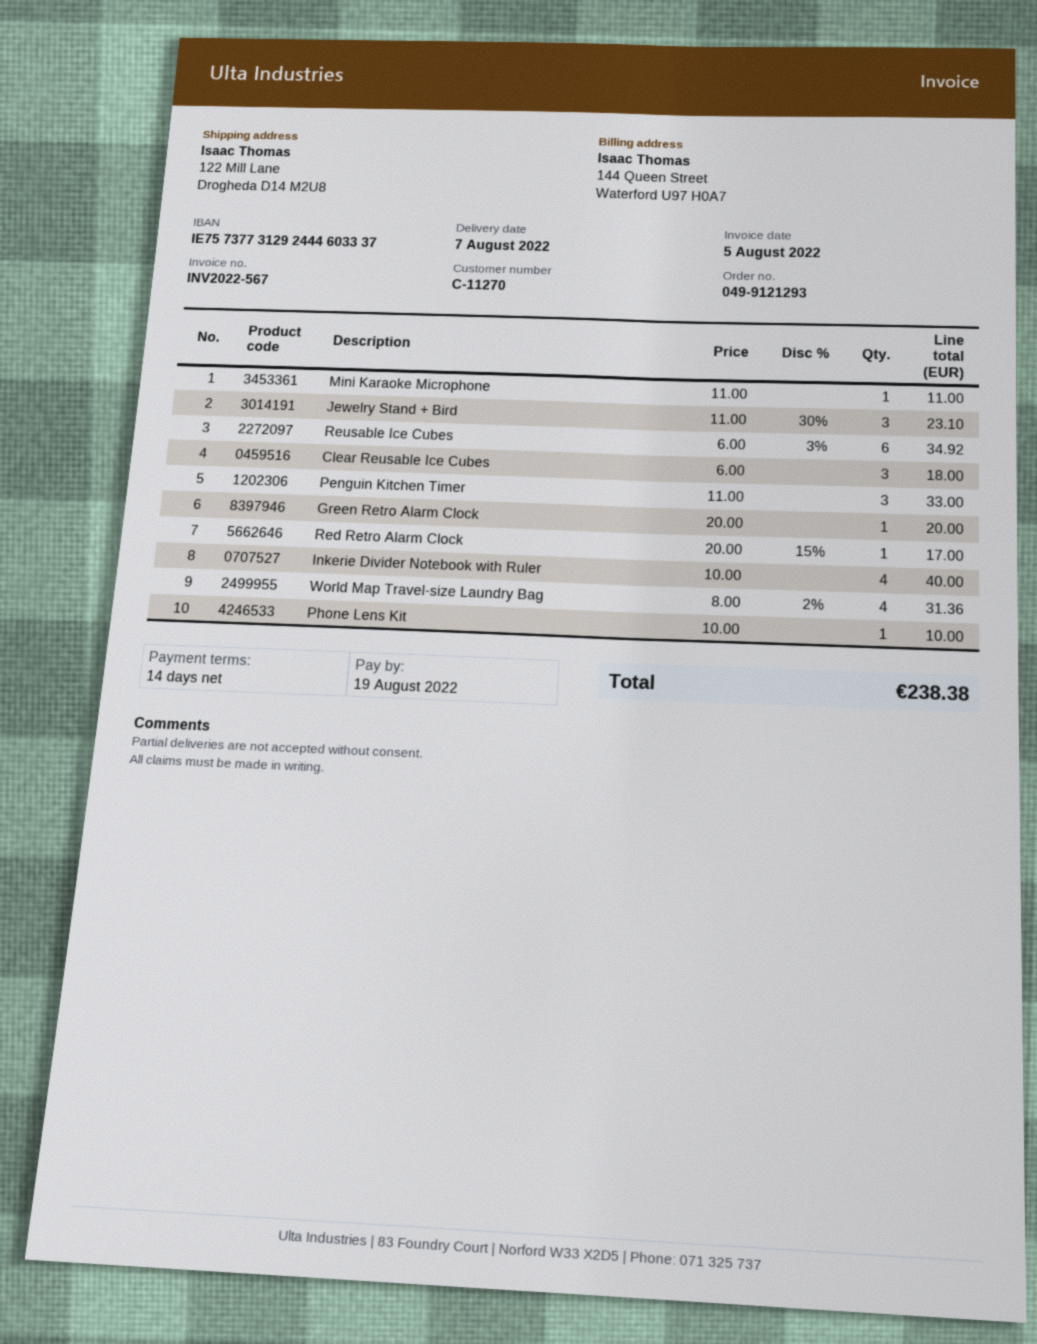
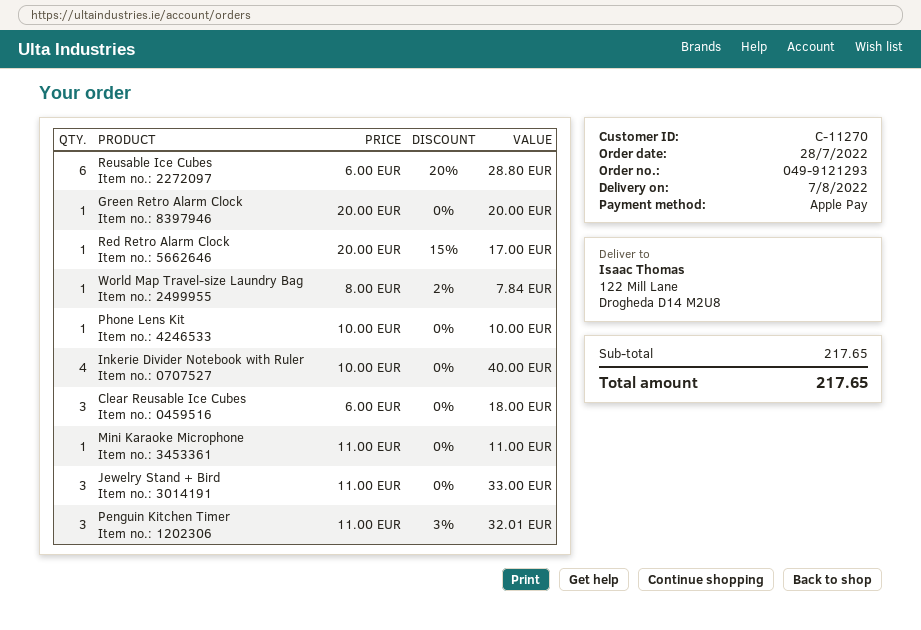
Jewelry Stand + Bird: 3 x 11.00 - 30% = 23.10 -> 3 x 11.00 = 33.00
Reusable Ice Cubes: 6 x 6.00 - 3% = 34.92 -> 6 x 6.00 - 20% = 28.80
Penguin Kitchen Timer: 3 x 11.00 = 33.00 -> 3 x 11.00 - 3% = 32.01
World Map Travel-size Laundry Bag: 4 x 8.00 - 2% = 31.36 -> 1 x 8.00 - 2% = 7.84
total: 238.38 -> 217.65

